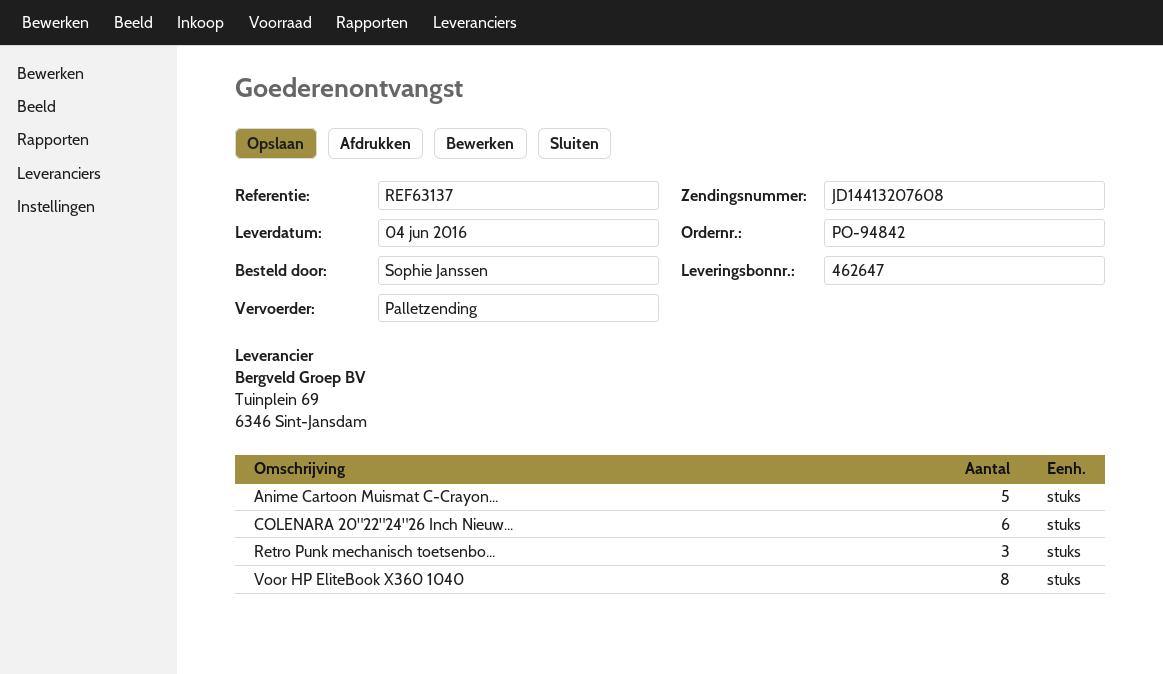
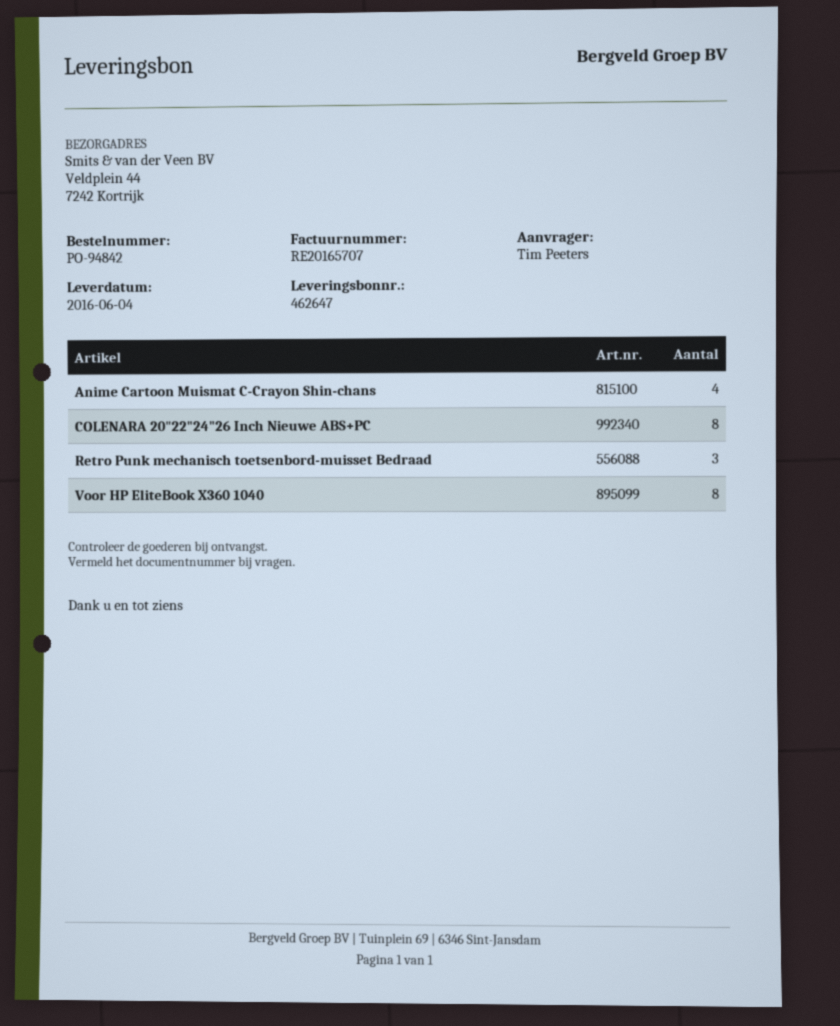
ordered by: Sophie Janssen -> Tim Peeters
Anime Cartoon Muismat C-Crayon...: 5 -> 4
COLENARA 20"22"24"26 Inch Nieuw...: 6 -> 8

